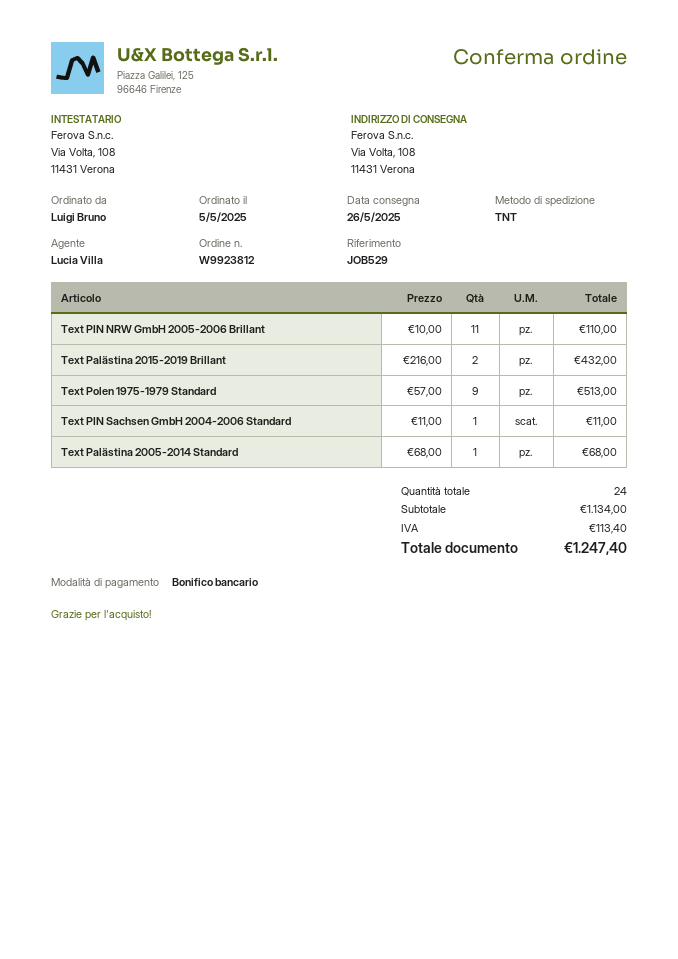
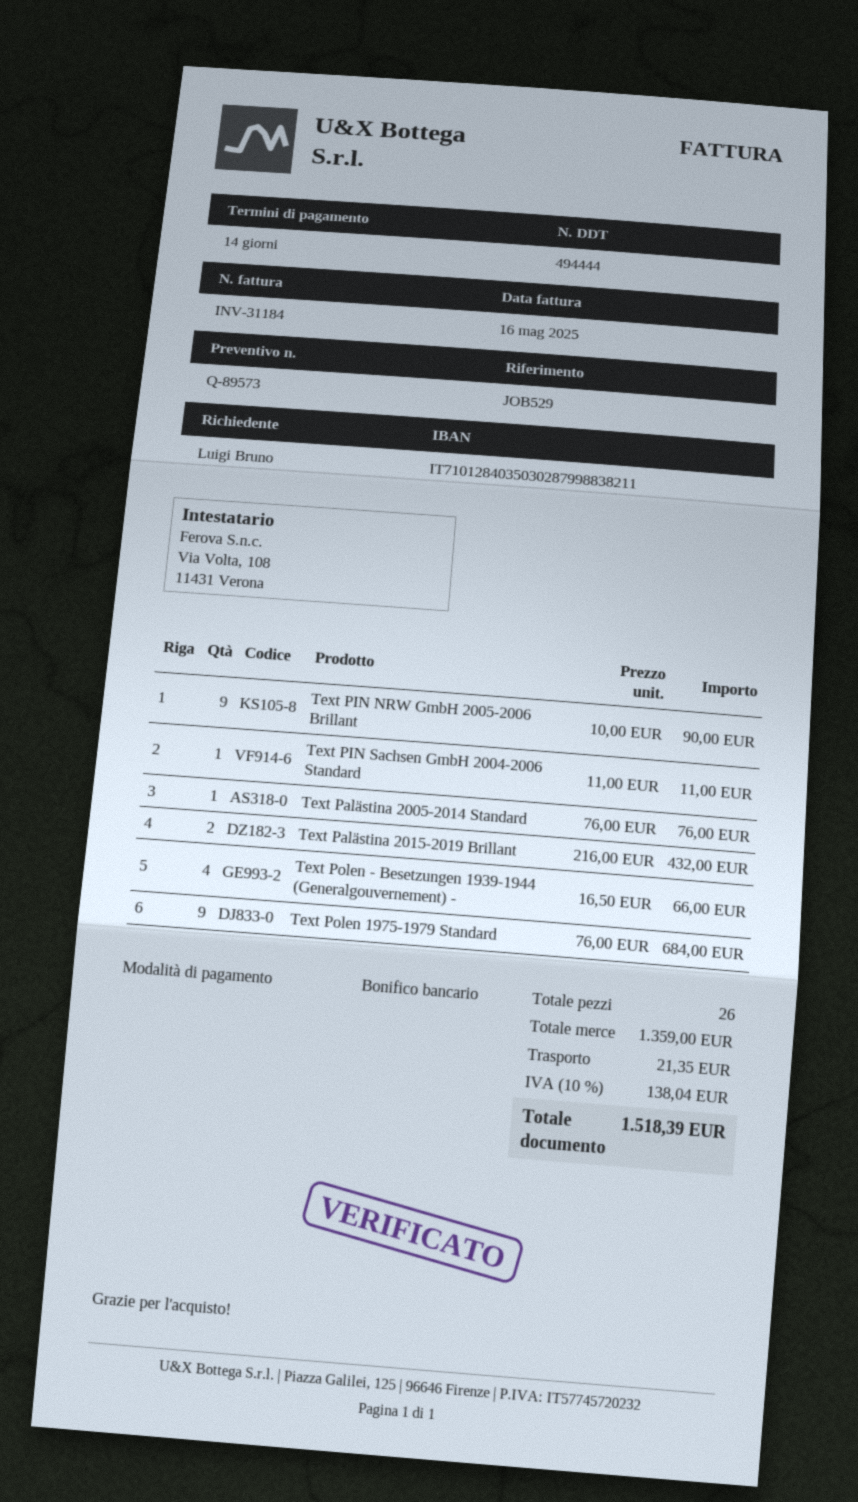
Text PIN NRW GmbH 2005-2006 Brillant: 11 x 10.00 = 110.00 -> 9 x 10.00 = 90.00
Text Polen 1975-1979 Standard: 9 x 57.00 = 513.00 -> 9 x 76.00 = 684.00
Text Palästina 2005-2014 Standard: 1 x 68.00 = 68.00 -> 1 x 76.00 = 76.00
Text Polen - Besetzungen 1939-1944 (Generalgouvernement) -: none -> 4 x 16.50 = 66.00
total quantity: 24 -> 26
subtotal: 1134.00 -> 1359.00
shipping: none -> 21.35
tax: 113.40 -> 138.04
total: 1247.40 -> 1518.39

